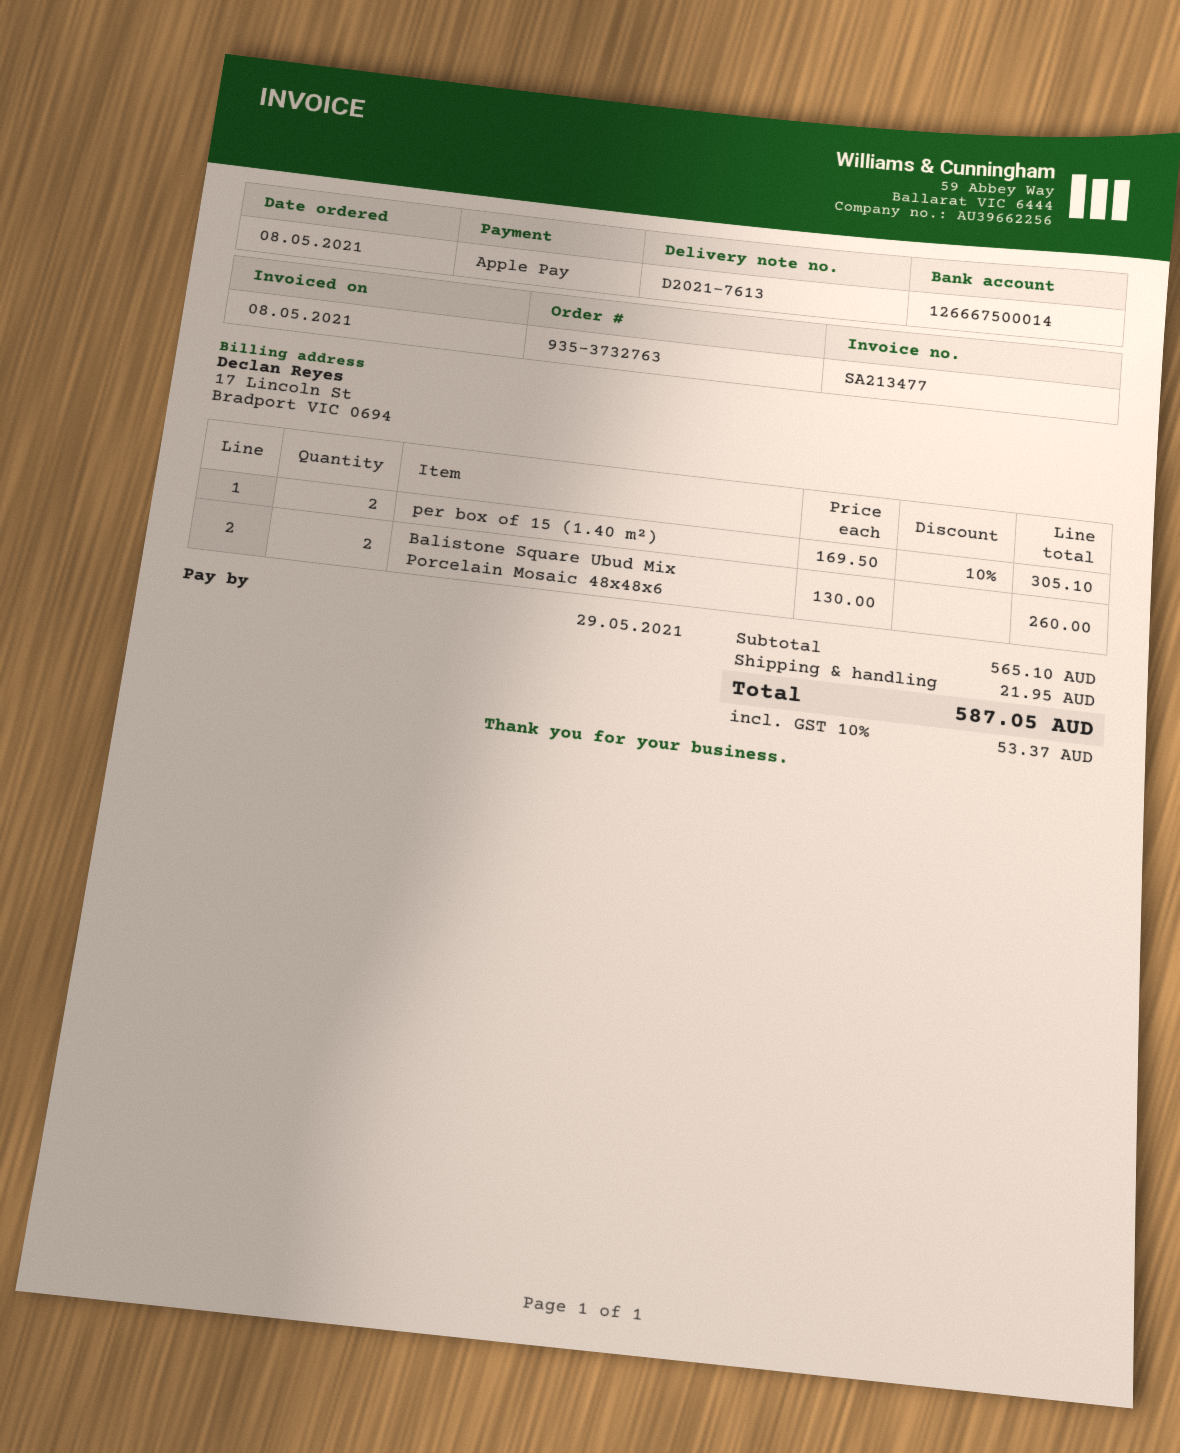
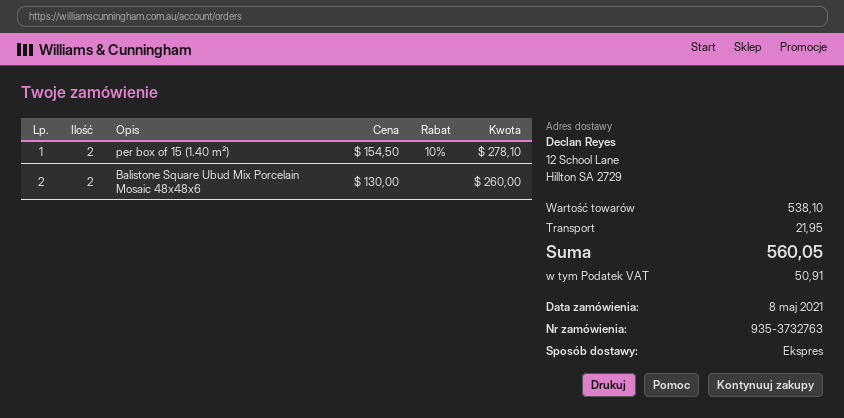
per box of 15 (1.40 m²): 2 x 169.50 - 10% = 305.10 -> 2 x 154.50 - 10% = 278.10
subtotal: 565.10 -> 538.10
tax: 53.37 -> 50.91
total: 587.05 -> 560.05

